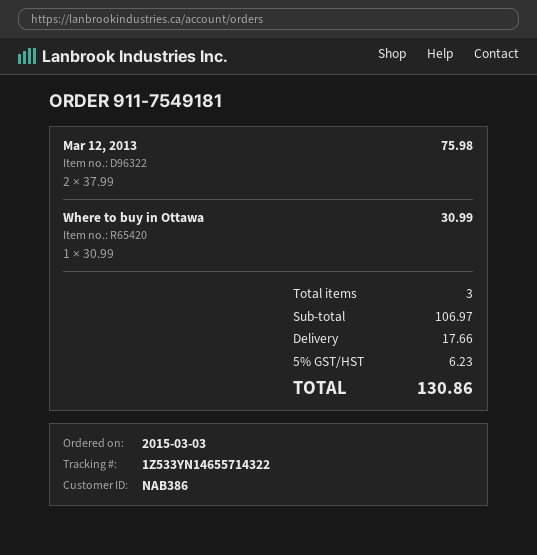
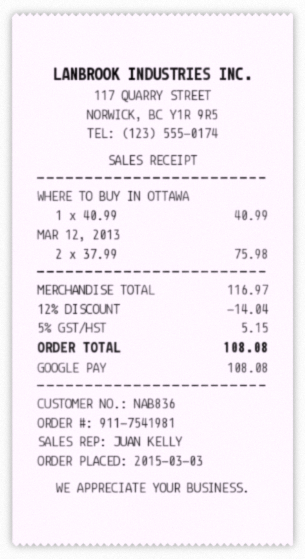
order number: 911-7549181 -> 911-7541981
customer number: NAB386 -> NAB836
Where to buy in Ottawa: 1 x 30.99 = 30.99 -> 1 x 40.99 = 40.99
subtotal: 106.97 -> 116.97
discount: none -> 12% = 14.04
shipping: 17.66 -> none
tax: 5% = 6.23 -> 5% = 5.15
total: 130.86 -> 108.08

